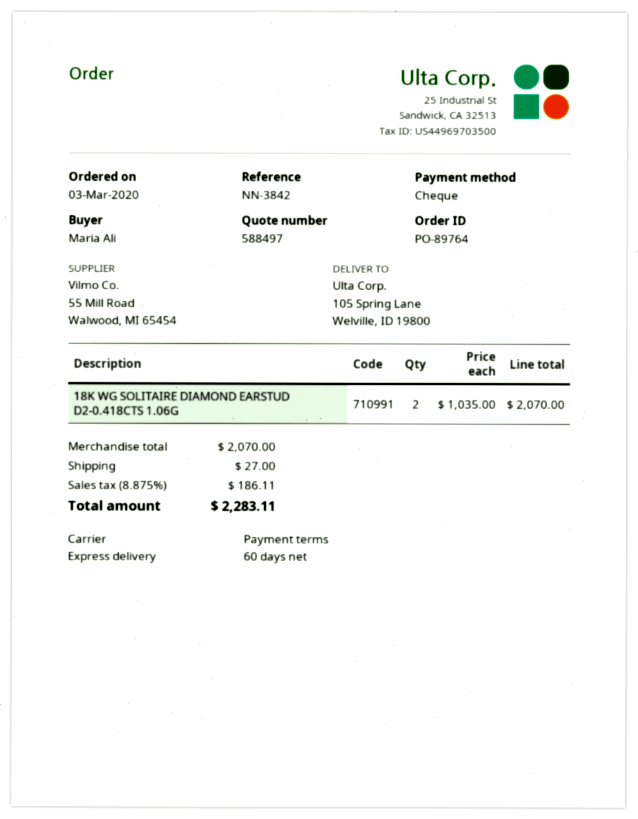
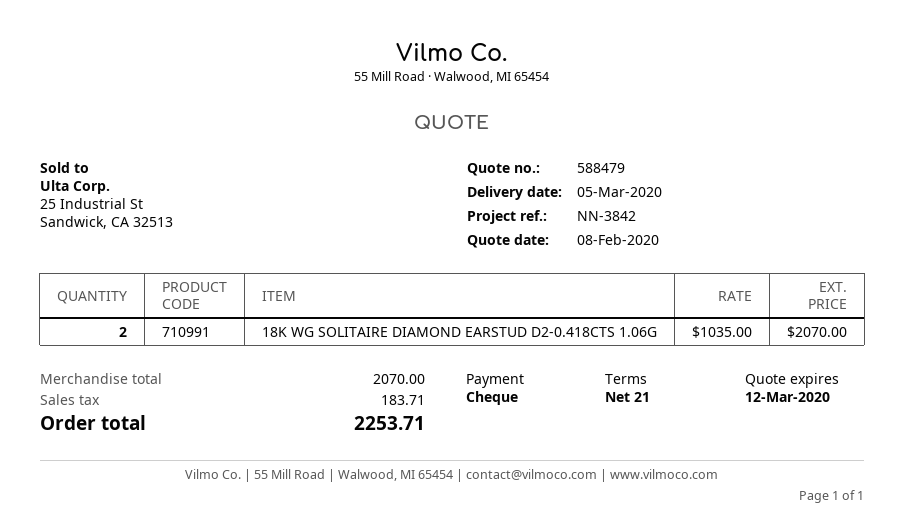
quote number: 588497 -> 588479
payment terms: 60 days -> 21 days
shipping: 27.00 -> none
tax: 186.11 -> 183.71
total: 2283.11 -> 2253.71

